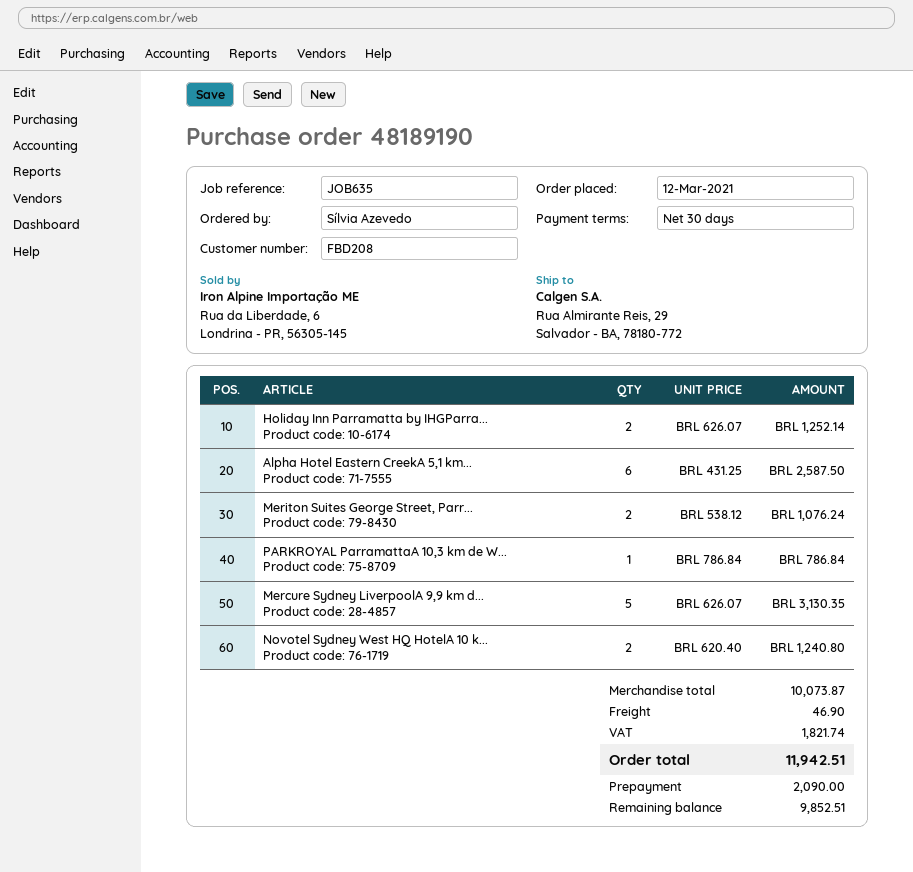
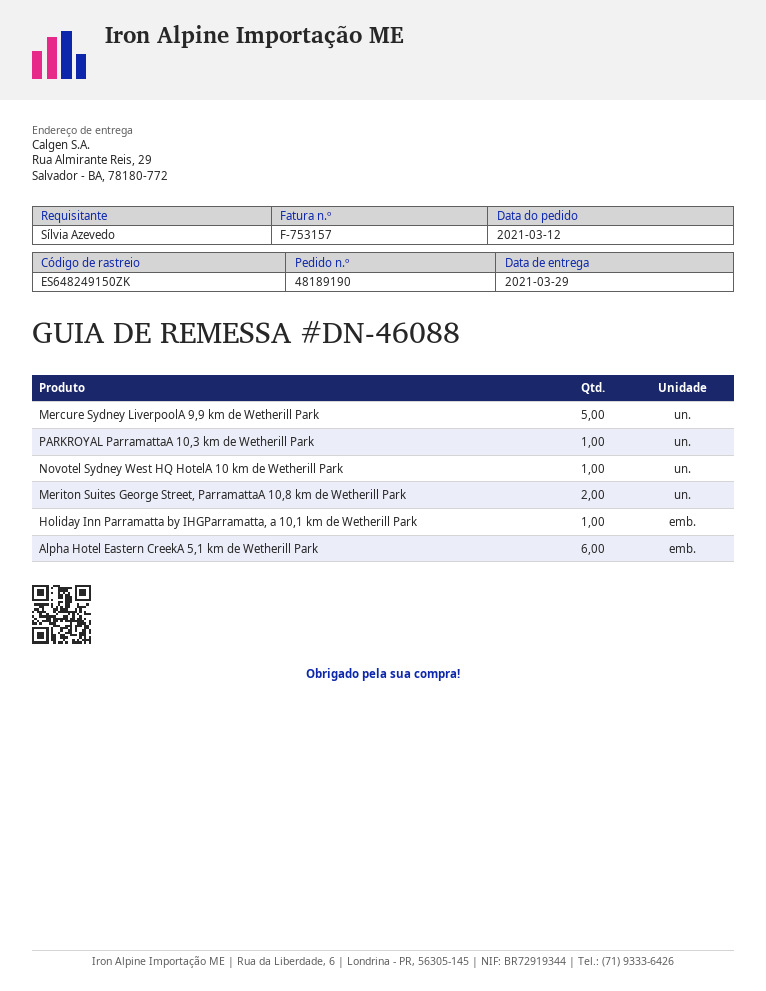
Holiday Inn Parramatta by IHGParra...: 2 -> 1
Novotel Sydney West HQ HotelA 10 k...: 2 -> 1

